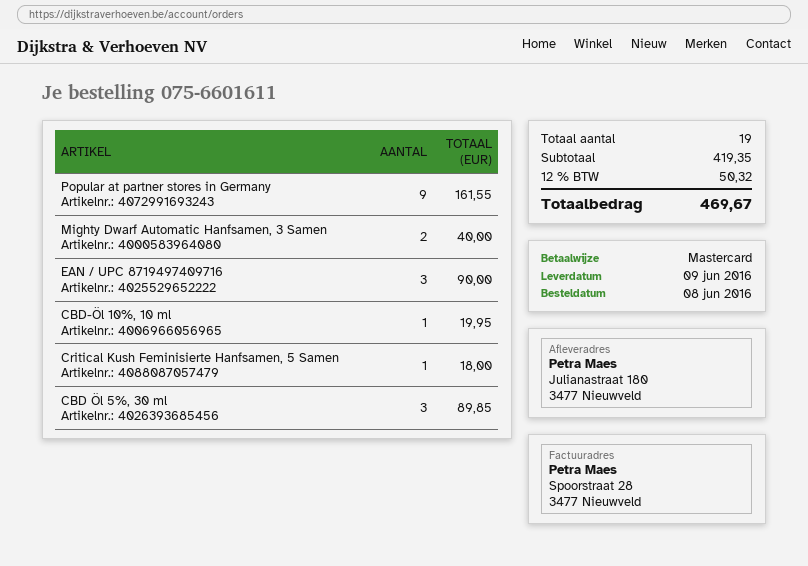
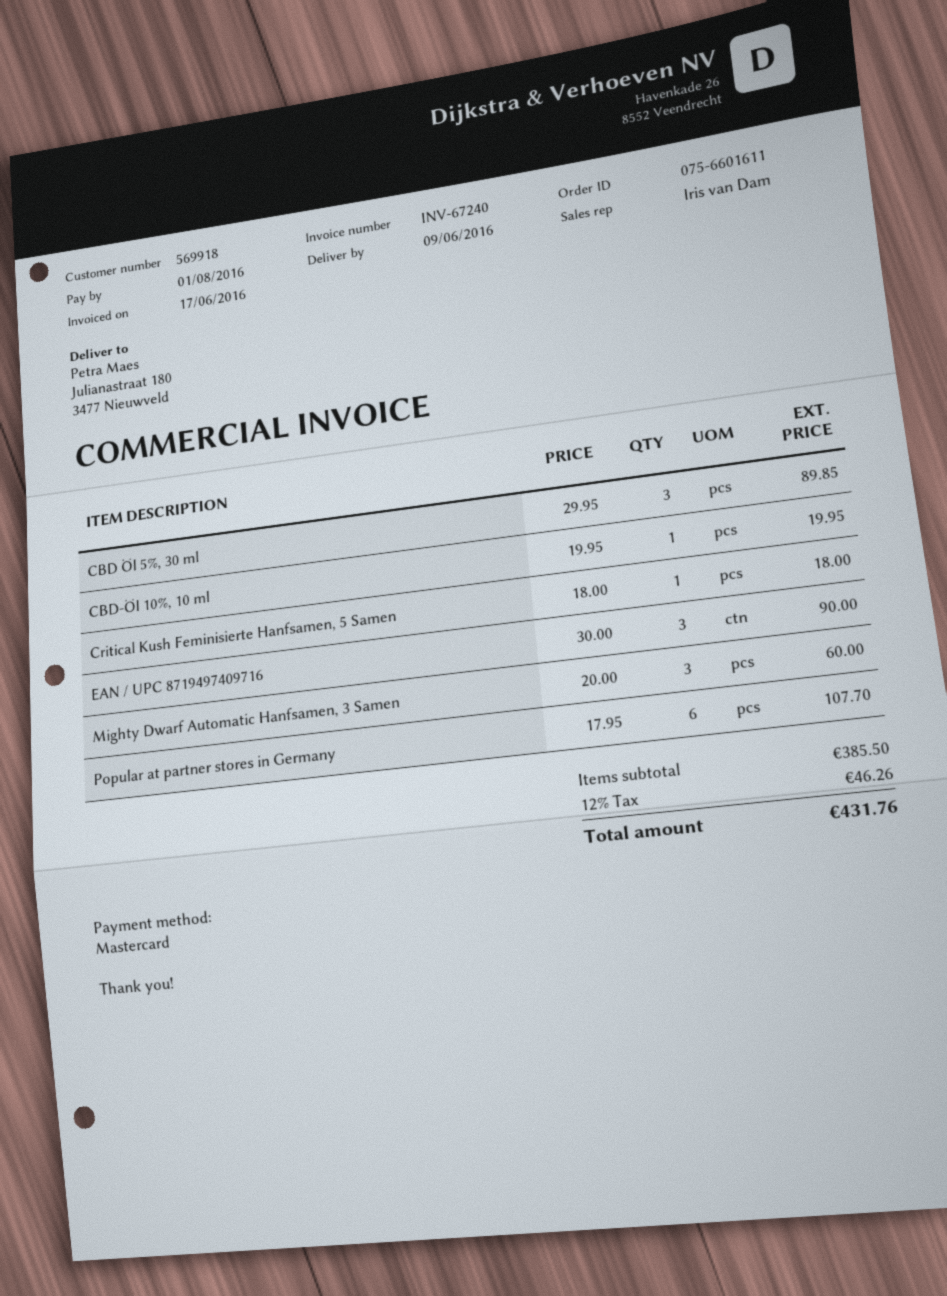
Popular at partner stores in Germany: 9 for 161.55 -> 6 for 107.70
Mighty Dwarf Automatic Hanfsamen, 3 Samen: 2 for 40.00 -> 3 for 60.00
subtotal: 419.35 -> 385.50
tax: 12% = 50.32 -> 12% = 46.26
total: 469.67 -> 431.76

